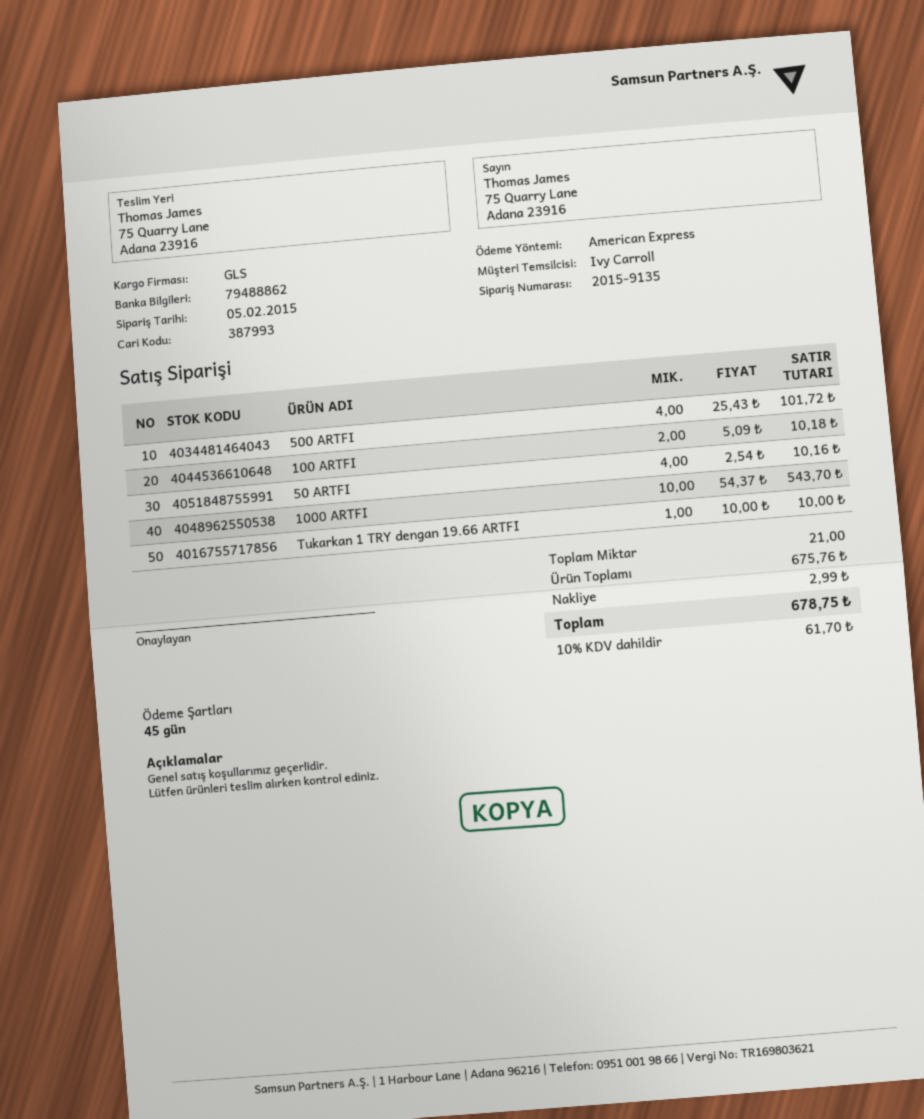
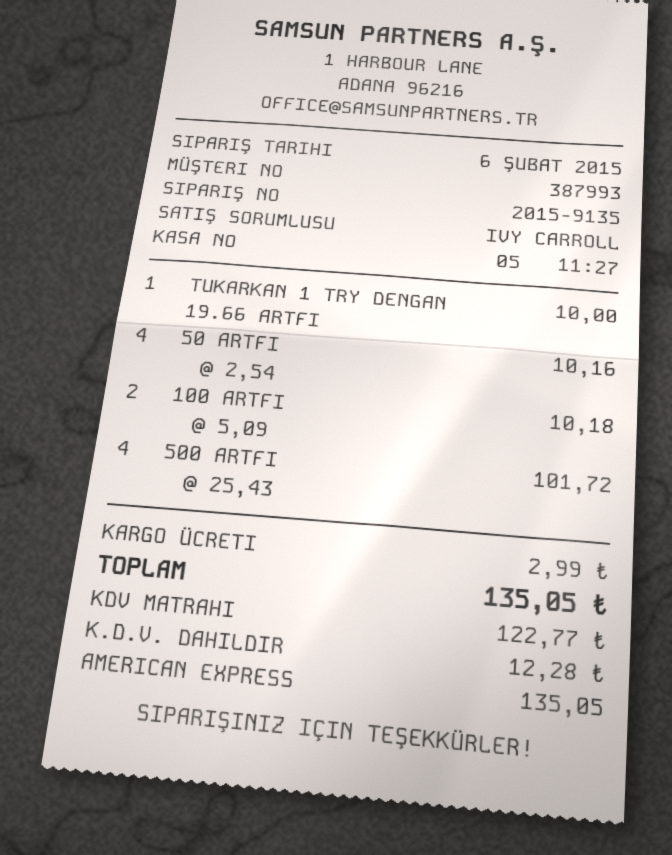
order date: 2015-02-05 -> 2015-02-06
1000 ARTFI: 10 x 54.37 = 543.70 -> none
tax: 61.70 -> 12.28
total: 678.75 -> 135.05

